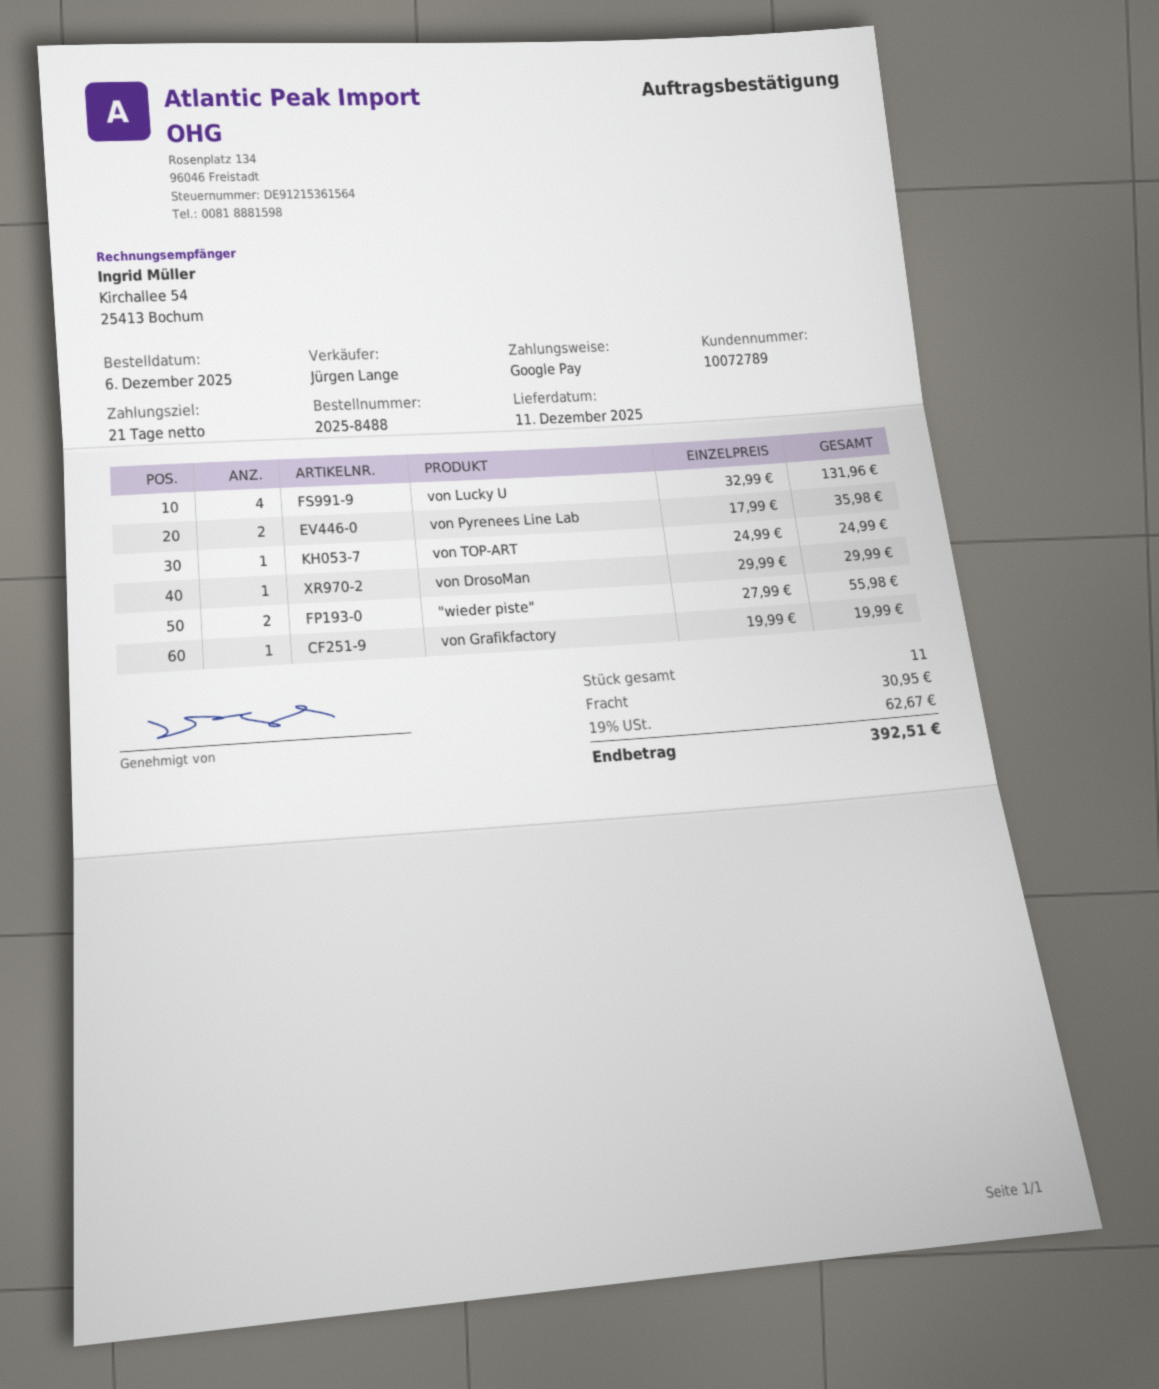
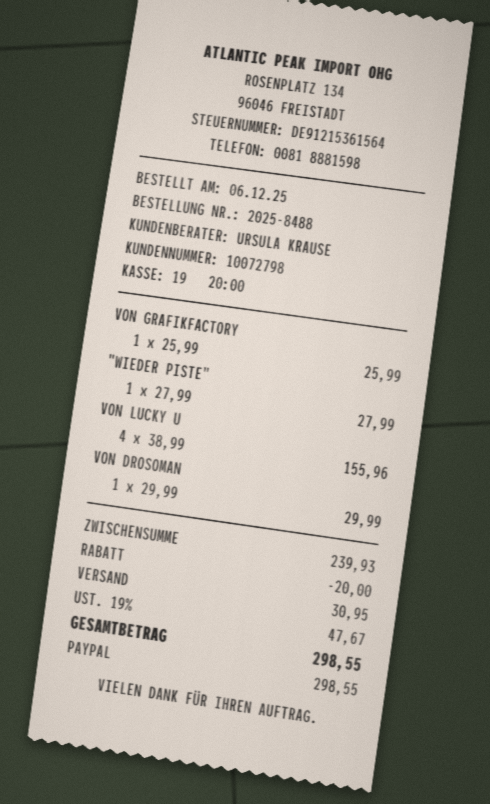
customer number: 10072789 -> 10072798
sales rep: Jürgen Lange -> URSULA KRAUSE
payment method: Google Pay -> PayPal
von Lucky U: 4 x 32.99 = 131.96 -> 4 x 38.99 = 155.96
von Pyrenees Line Lab: 2 x 17.99 = 35.98 -> none
von TOP-ART: 1 x 24.99 = 24.99 -> none
"wieder piste": 2 x 27.99 = 55.98 -> 1 x 27.99 = 27.99
von Grafikfactory: 1 x 19.99 = 19.99 -> 1 x 25.99 = 25.99
discount: none -> 20.00
tax: 19% = 62.67 -> 19% = 47.67
total: 392.51 -> 298.55

